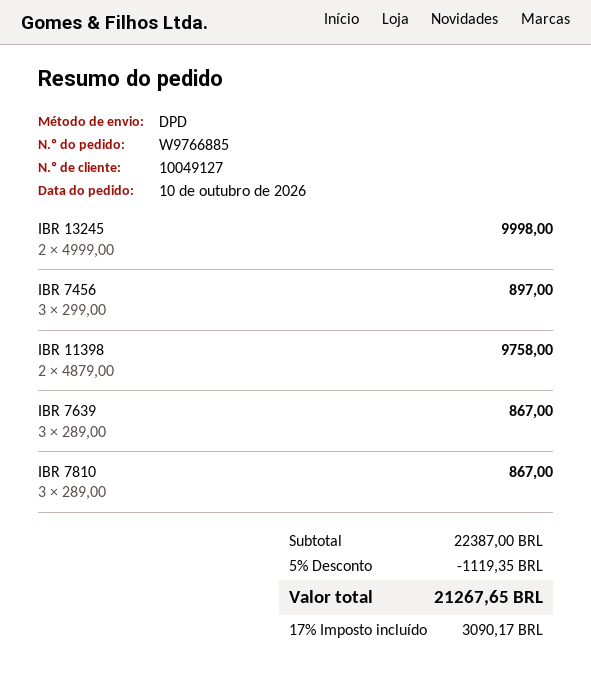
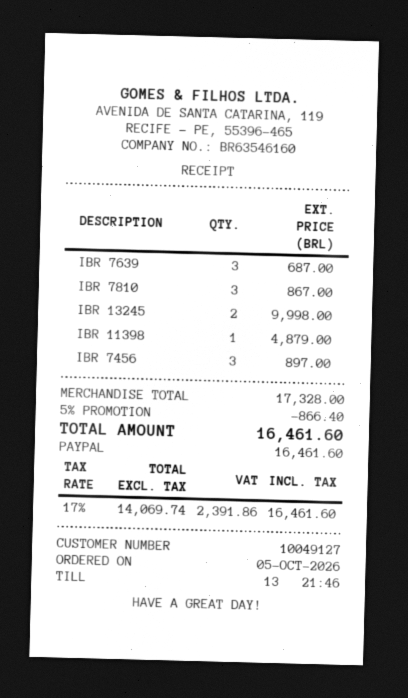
order date: 2026-10-10 -> 2026-10-05
IBR 11398: 2 for 9758.00 -> 1 for 4879.00
IBR 7639: 3 for 867.00 -> 3 for 687.00
subtotal: 22387.00 -> 17328.00
discount: 5% = 1119.35 -> 5% = 866.40
tax: 17% = 3090.17 -> 17% = 2391.86
total: 21267.65 -> 16461.60

